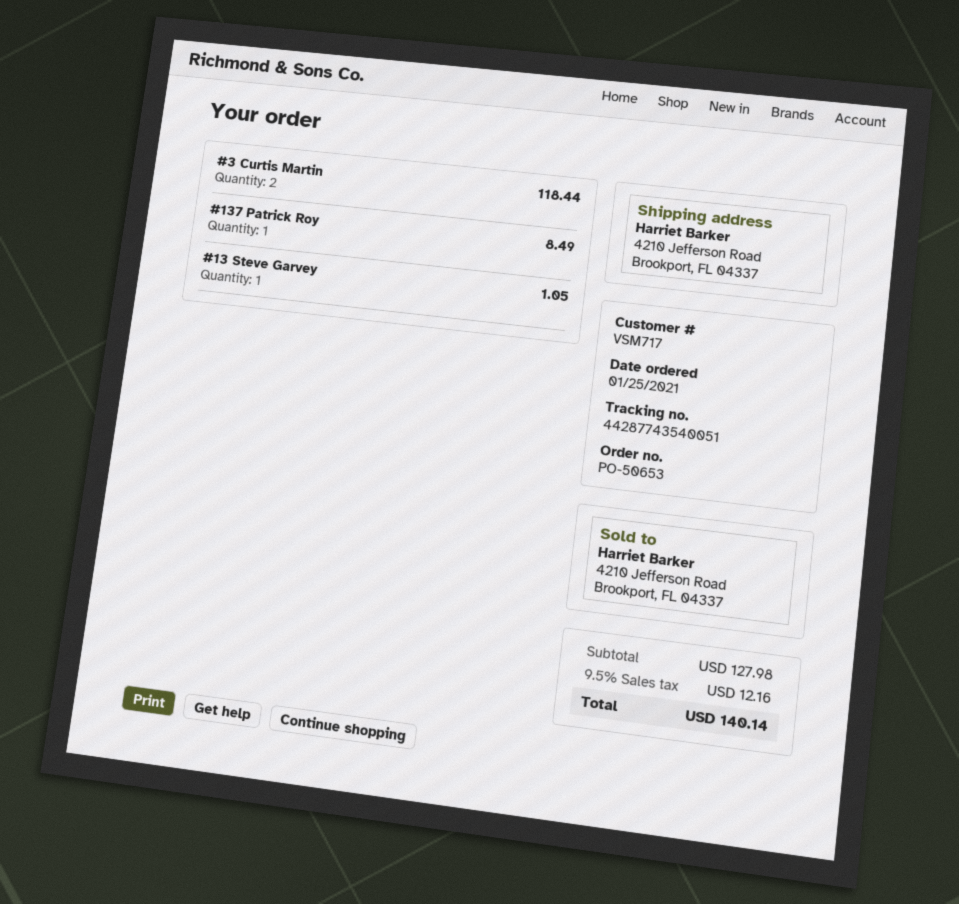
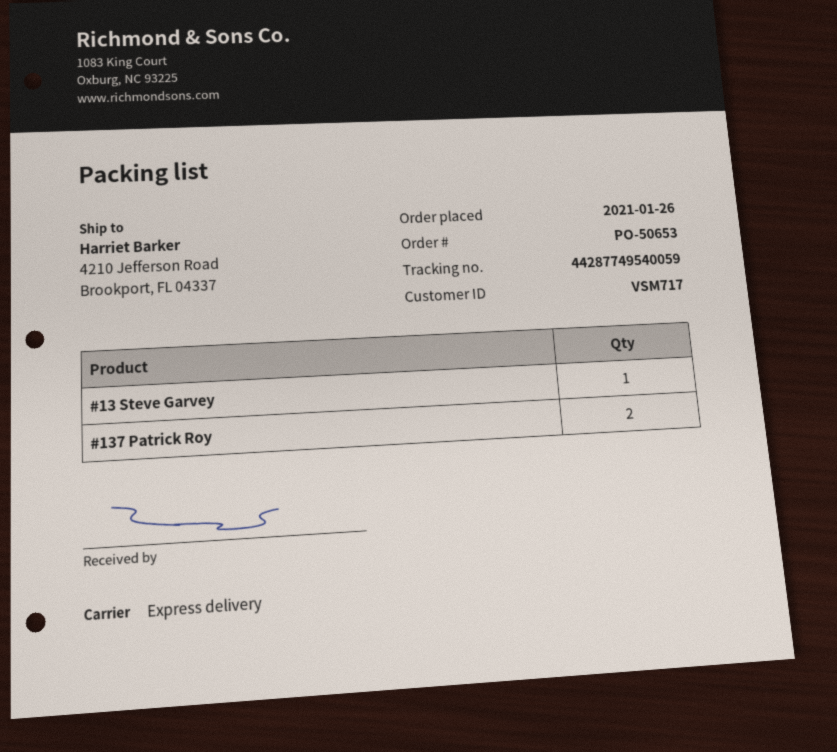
order date: 2021-01-25 -> 2021-01-26
tracking number: 44287743540051 -> 44287749540059
#3 Curtis Martin: 2 -> none
#137 Patrick Roy: 1 -> 2

